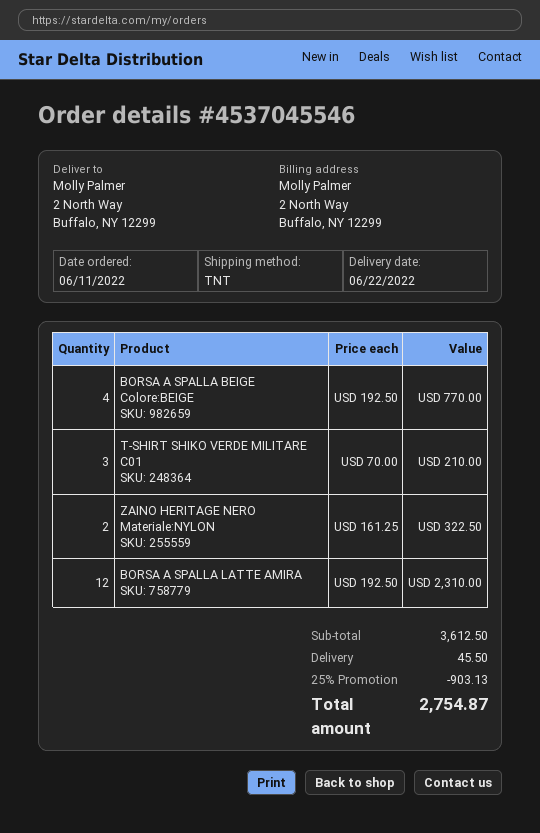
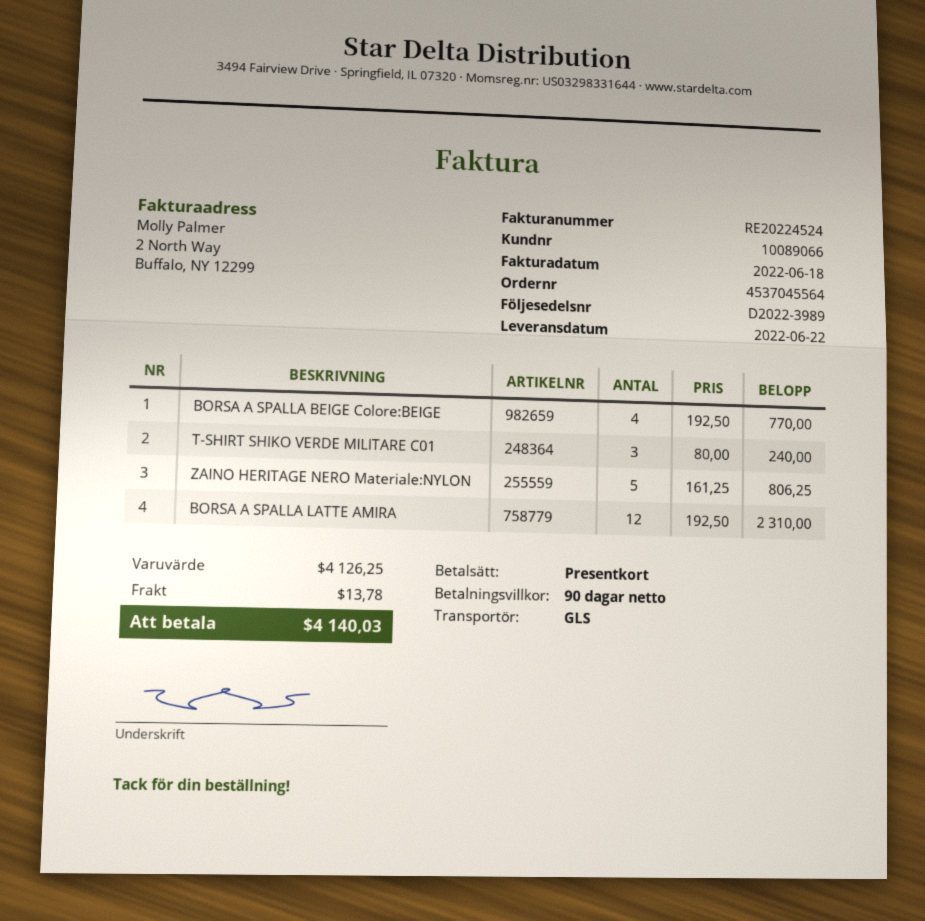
order number: 4537045546 -> 4537045564
shipping method: TNT -> GLS
T-SHIRT SHIKO VERDE MILITARE C01: 3 x 70.00 = 210.00 -> 3 x 80.00 = 240.00
ZAINO HERITAGE NERO Materiale:NYLON: 2 x 161.25 = 322.50 -> 5 x 161.25 = 806.25
subtotal: 3612.50 -> 4126.25
discount: 25% = 903.13 -> none
shipping: 45.50 -> 13.78
total: 2754.87 -> 4140.03

